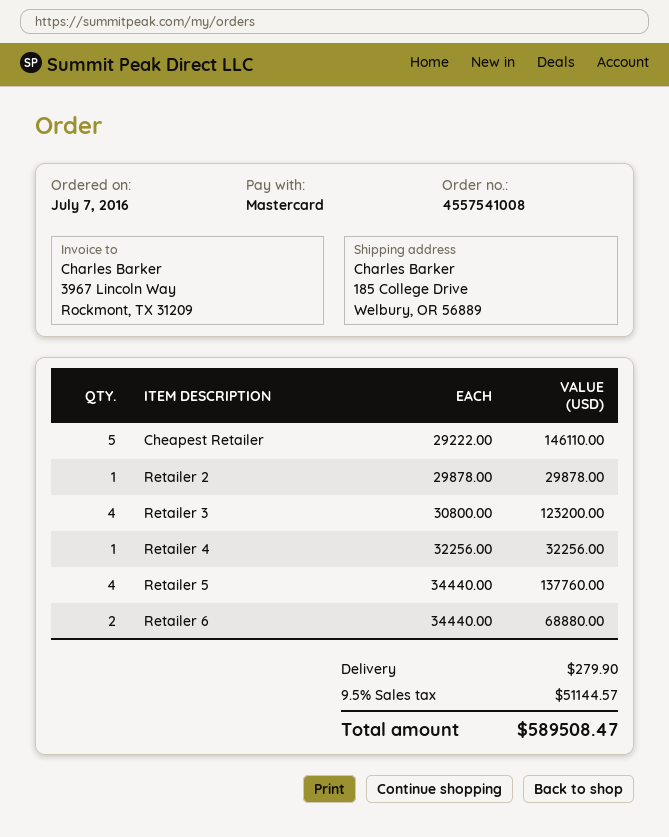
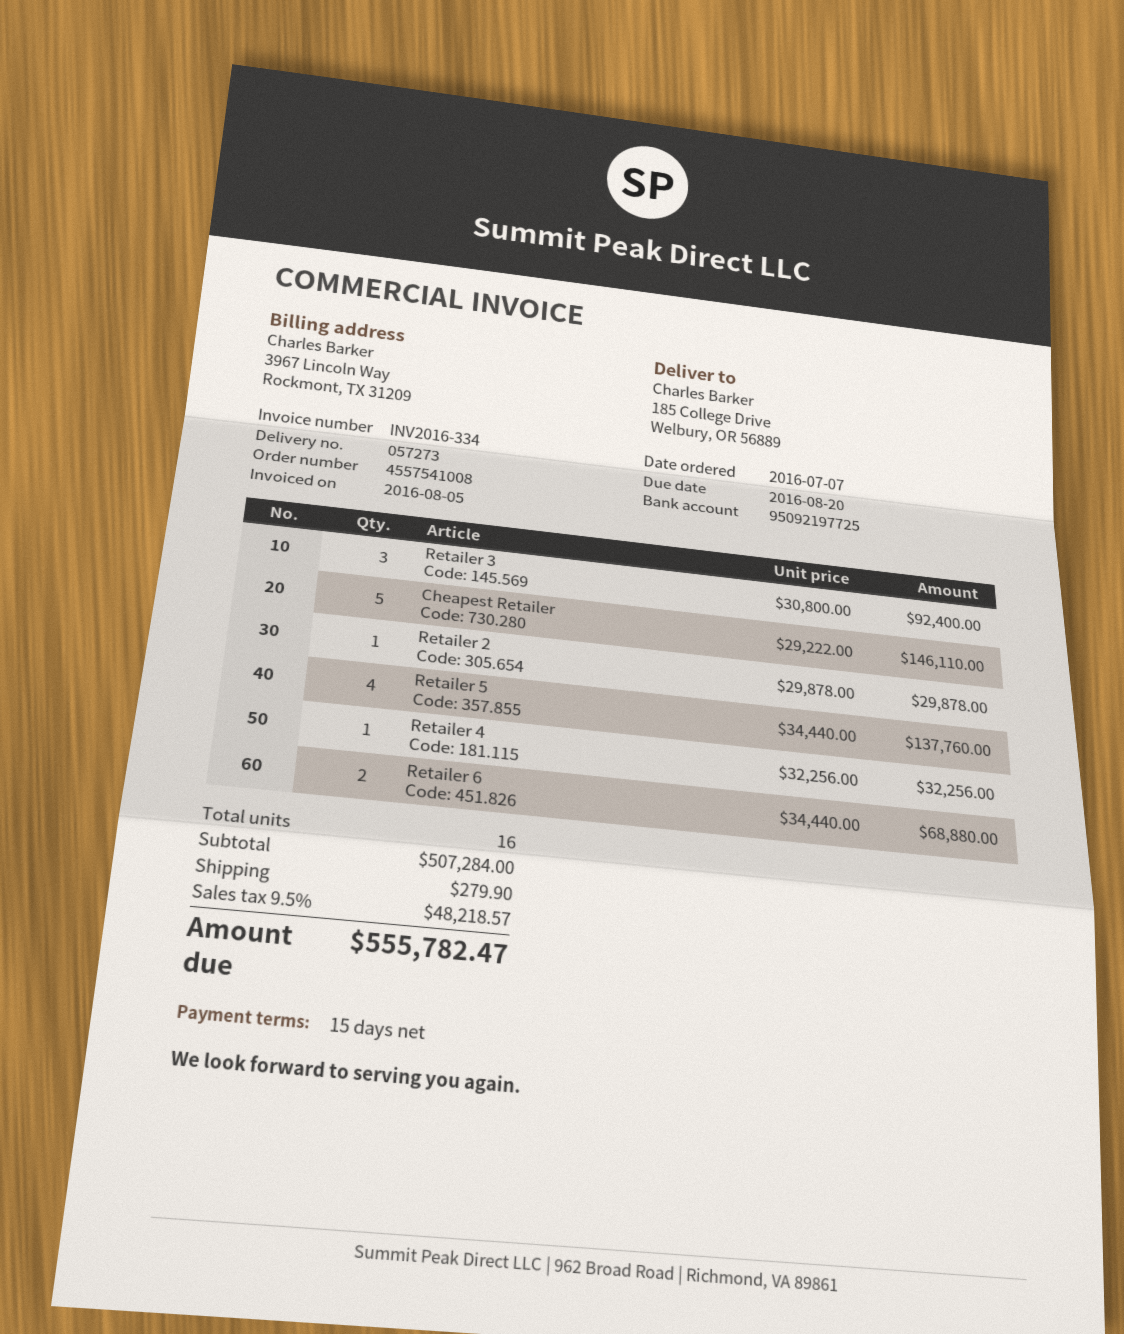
Retailer 3: 4 x 30800.00 = 123200.00 -> 3 x 30800.00 = 92400.00
tax: 9.5% = 51144.57 -> 9.5% = 48218.57
total: 589508.47 -> 555782.47

